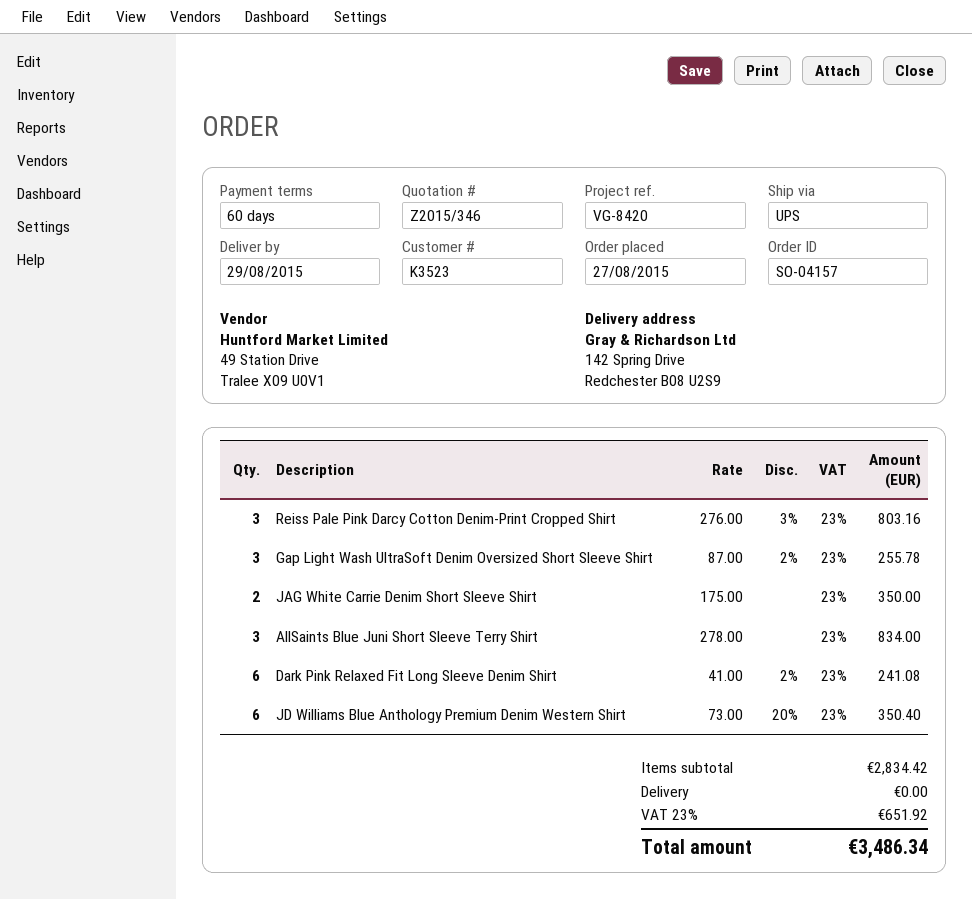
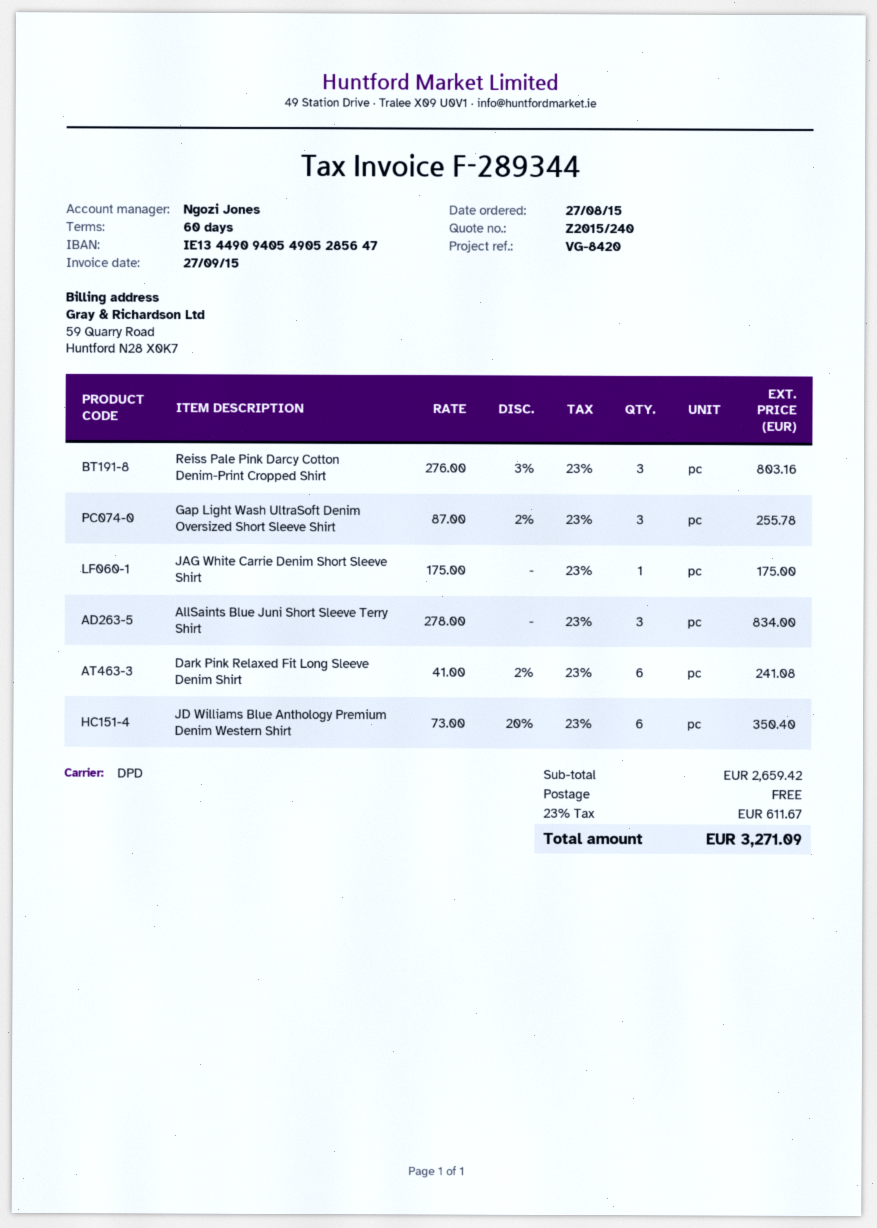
quote number: Z2015/346 -> Z2015/240
shipping method: UPS -> DPD
JAG White Carrie Denim Short Sleeve Shirt: 2 x 175.00 = 350.00 -> 1 x 175.00 = 175.00
subtotal: 2834.42 -> 2659.42
tax: 23% = 651.92 -> 23% = 611.67
total: 3486.34 -> 3271.09

